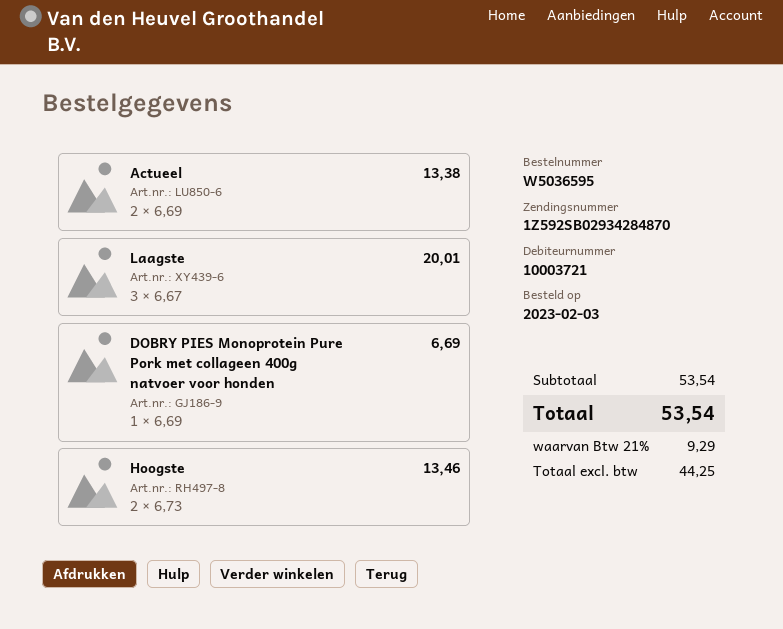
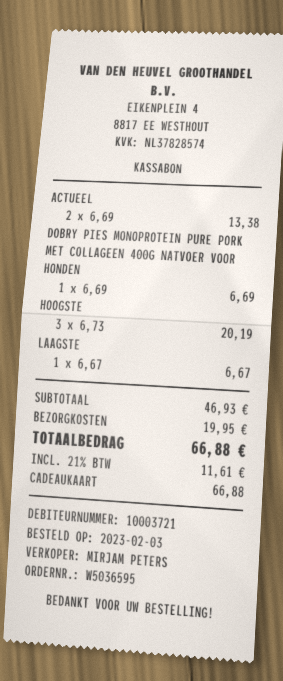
Laagste: 3 x 6.67 = 20.01 -> 1 x 6.67 = 6.67
Hoogste: 2 x 6.73 = 13.46 -> 3 x 6.73 = 20.19
subtotal: 53.54 -> 46.93
shipping: none -> 19.95
tax: 21% = 9.29 -> 21% = 11.61
total: 53.54 -> 66.88

